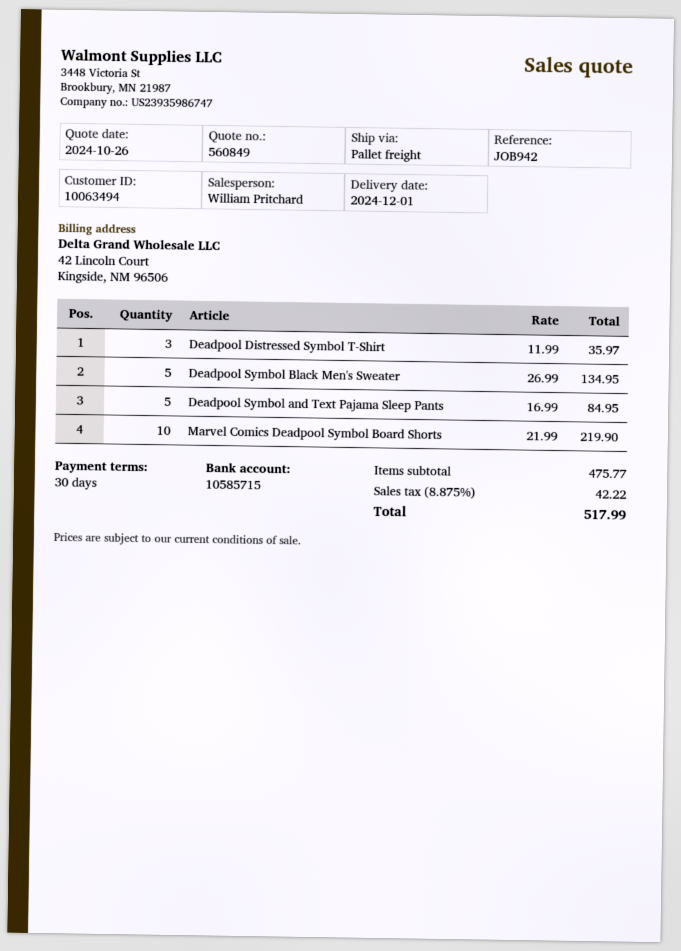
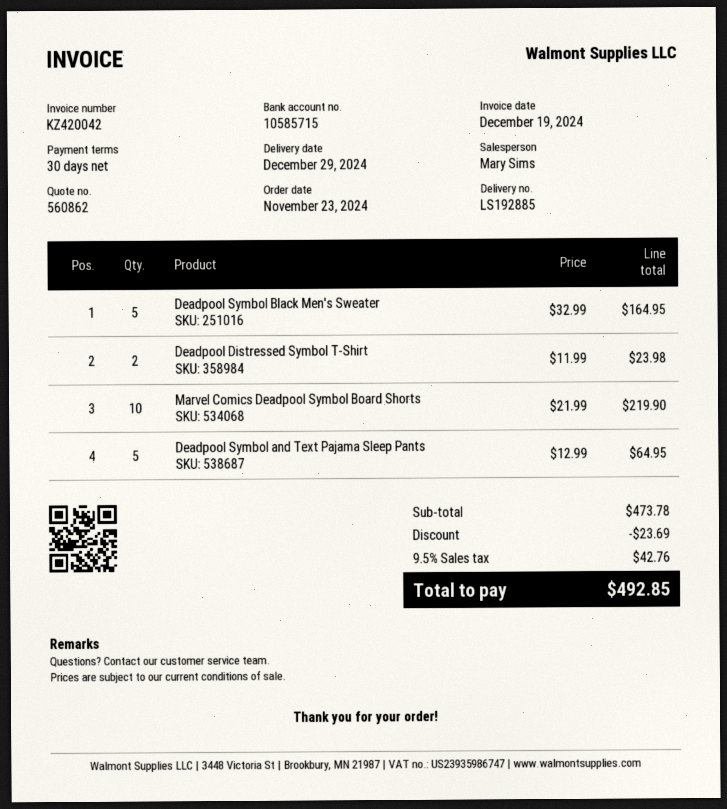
quote number: 560849 -> 560862
delivery date: 2024-12-01 -> 2024-12-29
sales rep: William Pritchard -> Mary Sims
Deadpool Distressed Symbol T-Shirt: 3 x 11.99 = 35.97 -> 2 x 11.99 = 23.98
Deadpool Symbol Black Men's Sweater: 5 x 26.99 = 134.95 -> 5 x 32.99 = 164.95
Deadpool Symbol and Text Pajama Sleep Pants: 5 x 16.99 = 84.95 -> 5 x 12.99 = 64.95
subtotal: 475.77 -> 473.78
discount: none -> 23.69
tax: 8.875% = 42.22 -> 9.5% = 42.76
total: 517.99 -> 492.85

